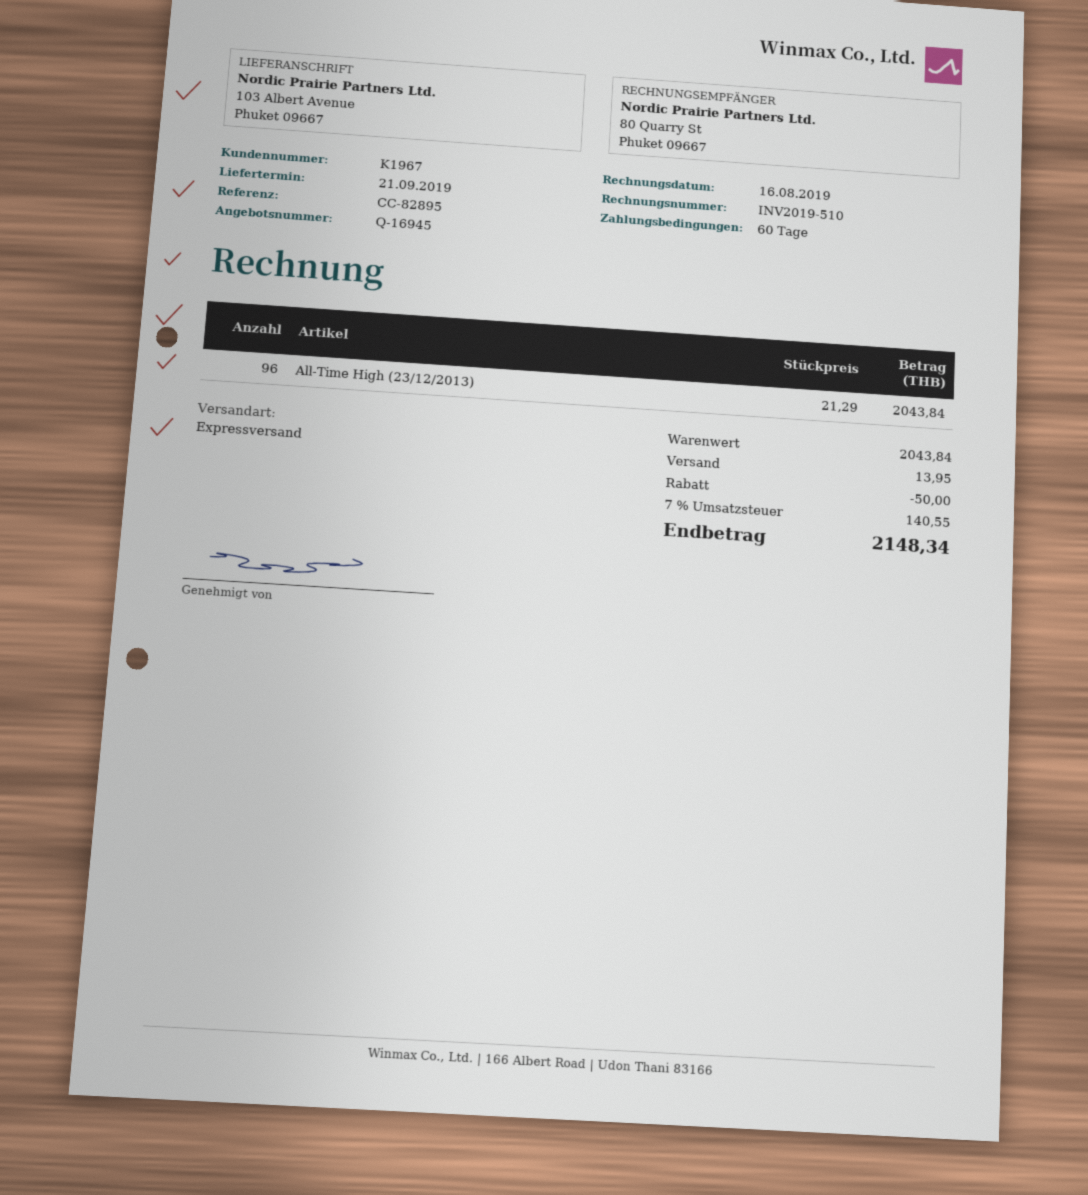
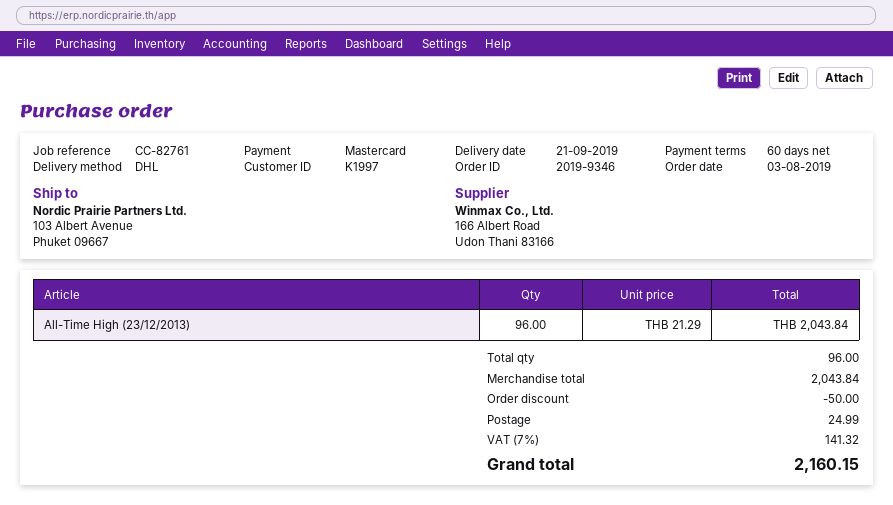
customer number: K1967 -> K1997
reference: CC-82895 -> CC-82761
shipping method: express -> DHL
shipping: 13.95 -> 24.99
tax: 7% = 140.55 -> 7% = 141.32
total: 2148.34 -> 2160.15

